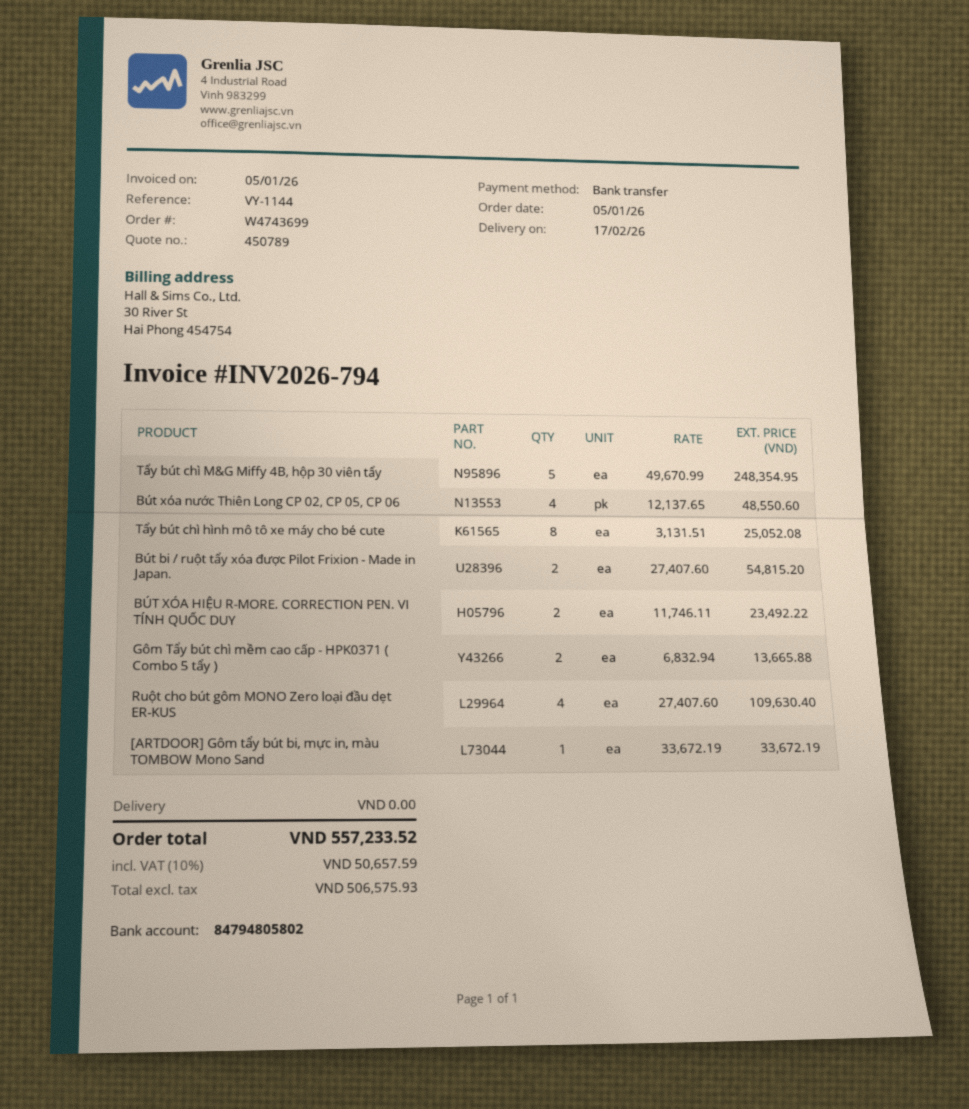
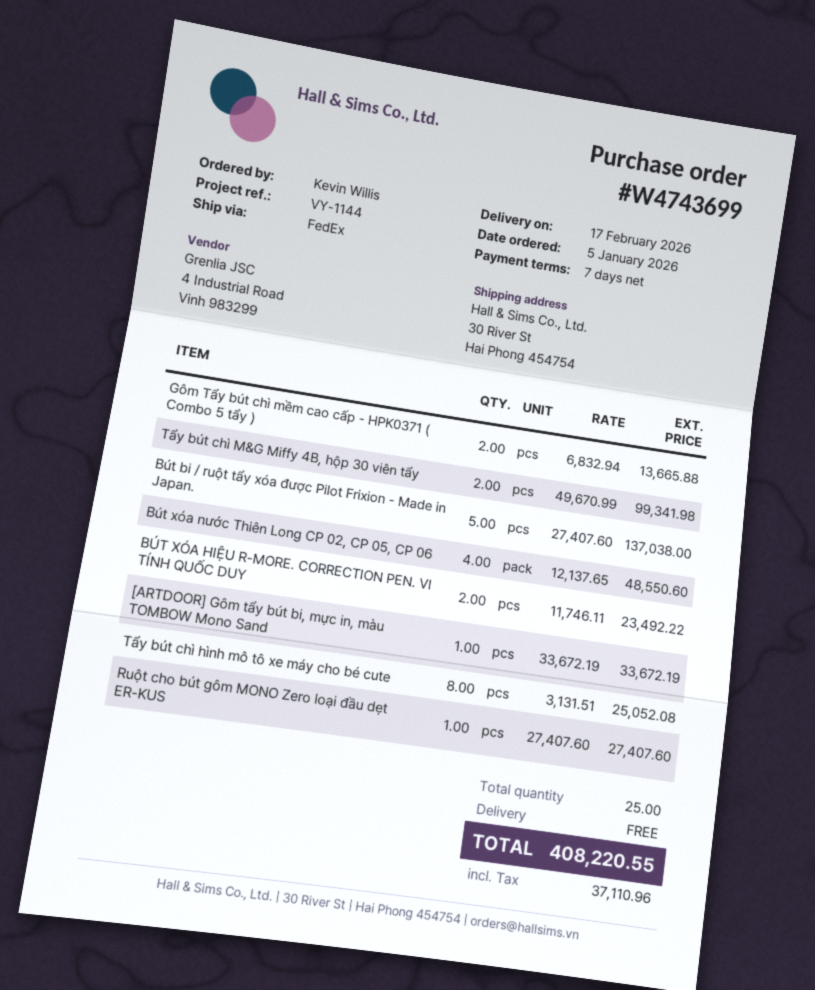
Tẩy bút chì M&G Miffy 4B, hộp 30 viên tẩy: 5 x 49670.99 = 248354.95 -> 2 x 49670.99 = 99341.98
Bút bi / ruột tẩy xóa được Pilot Frixion - Made in Japan.: 2 x 27407.60 = 54815.20 -> 5 x 27407.60 = 137038.00
Ruột cho bút gôm MONO Zero loại đầu dẹt ER-KUS: 4 x 27407.60 = 109630.40 -> 1 x 27407.60 = 27407.60
tax: 50657.59 -> 37110.96
total: 557233.52 -> 408220.55

